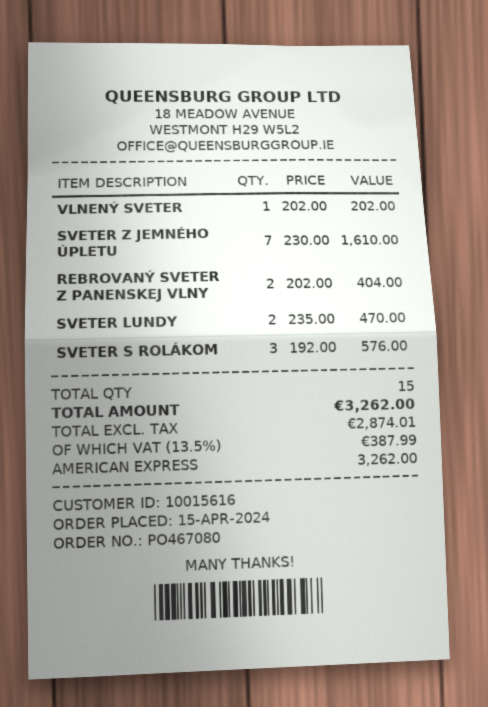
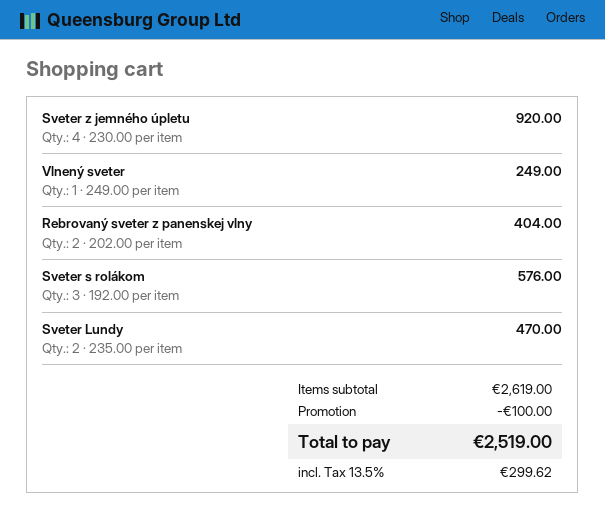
VLNENÝ SVETER: 1 x 202.00 = 202.00 -> 1 x 249.00 = 249.00
SVETER Z JEMNÉHO ÚPLETU: 7 x 230.00 = 1610.00 -> 4 x 230.00 = 920.00
discount: none -> 100.00
tax: 13.5% = 387.99 -> 13.5% = 299.62
total: 3262.00 -> 2519.00

